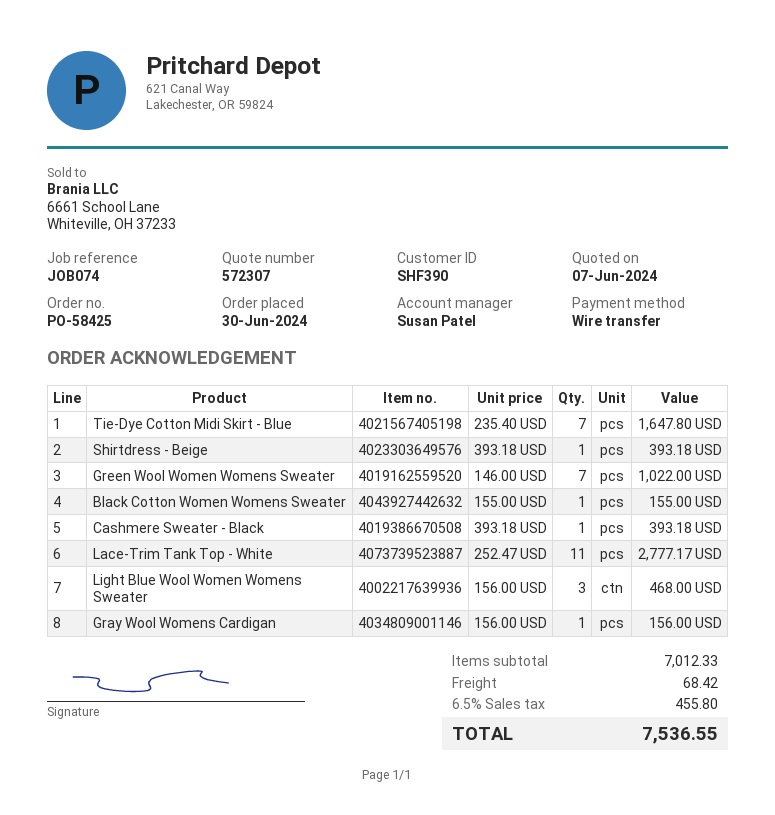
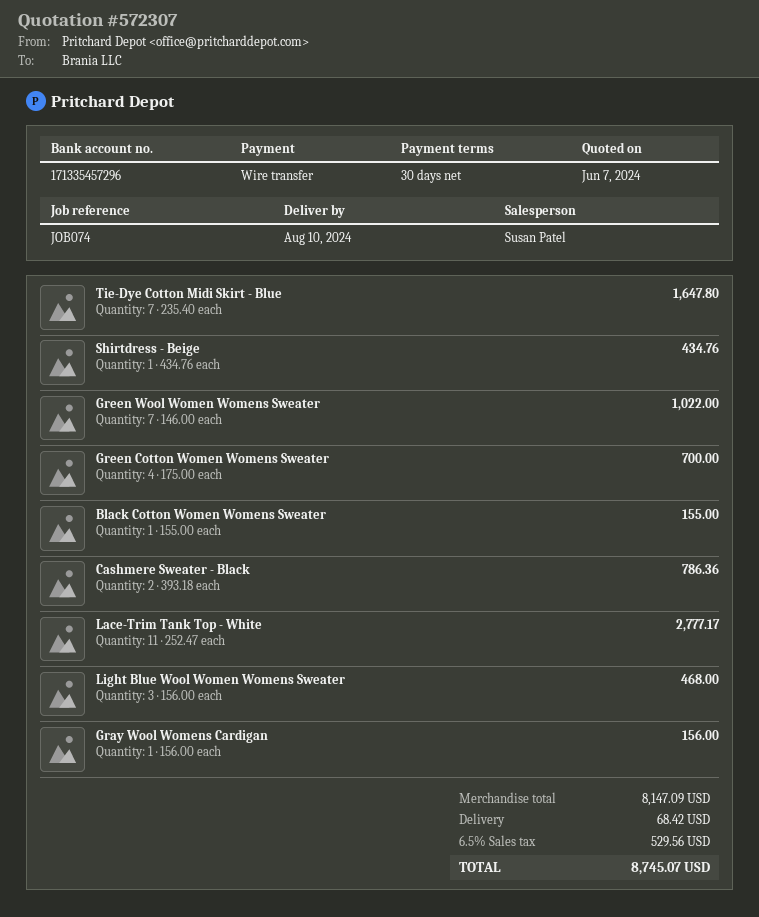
Shirtdress - Beige: 1 x 393.18 = 393.18 -> 1 x 434.76 = 434.76
Cashmere Sweater - Black: 1 x 393.18 = 393.18 -> 2 x 393.18 = 786.36
Green Cotton Women Womens Sweater: none -> 4 x 175.00 = 700.00
subtotal: 7012.33 -> 8147.09
tax: 6.5% = 455.80 -> 6.5% = 529.56
total: 7536.55 -> 8745.07

